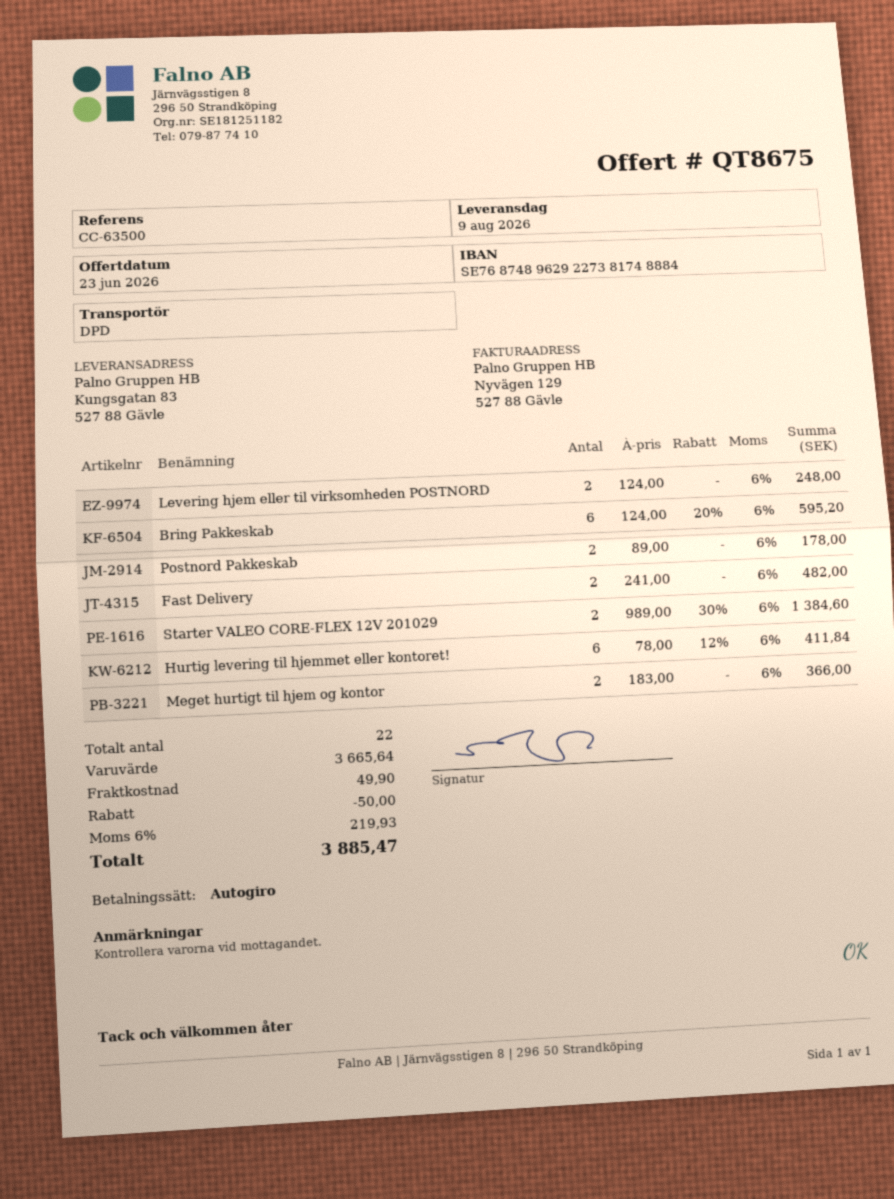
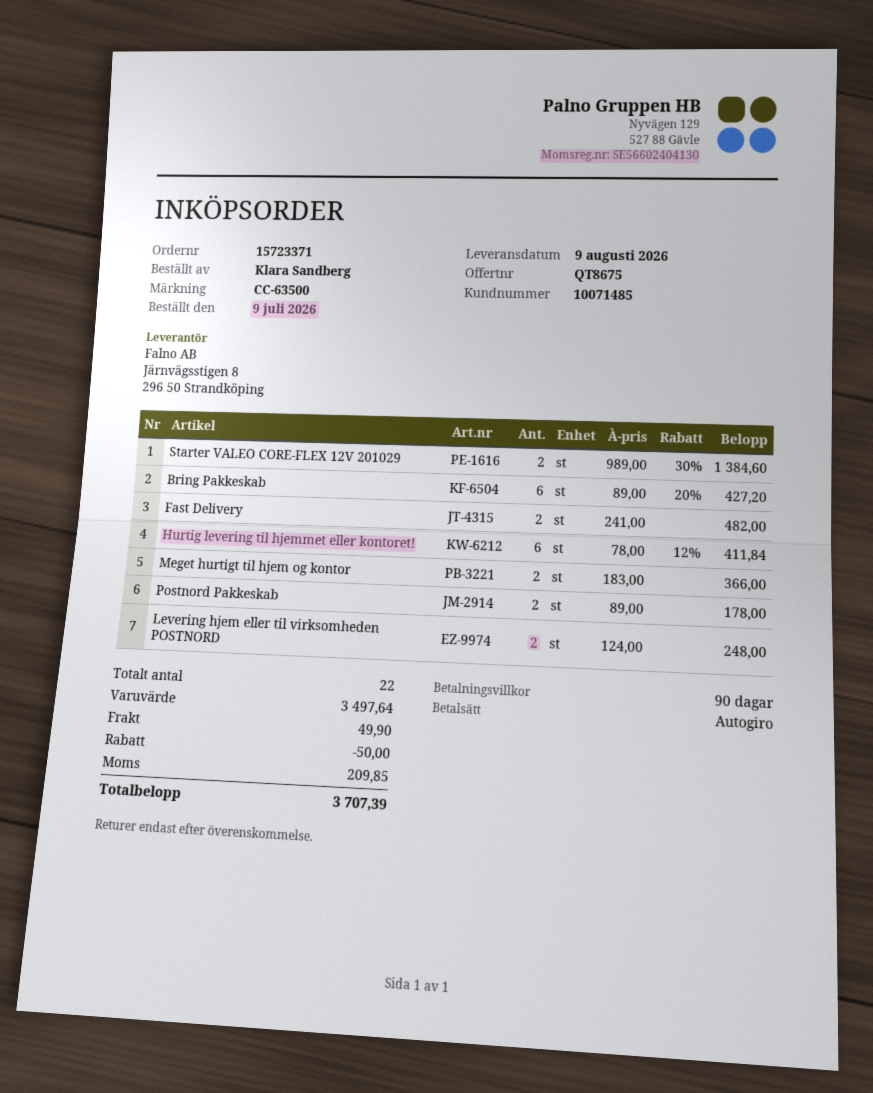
Bring Pakkeskab: 6 x 124.00 - 20% = 595.20 -> 6 x 89.00 - 20% = 427.20
subtotal: 3665.64 -> 3497.64
tax: 219.93 -> 209.85
total: 3885.47 -> 3707.39

